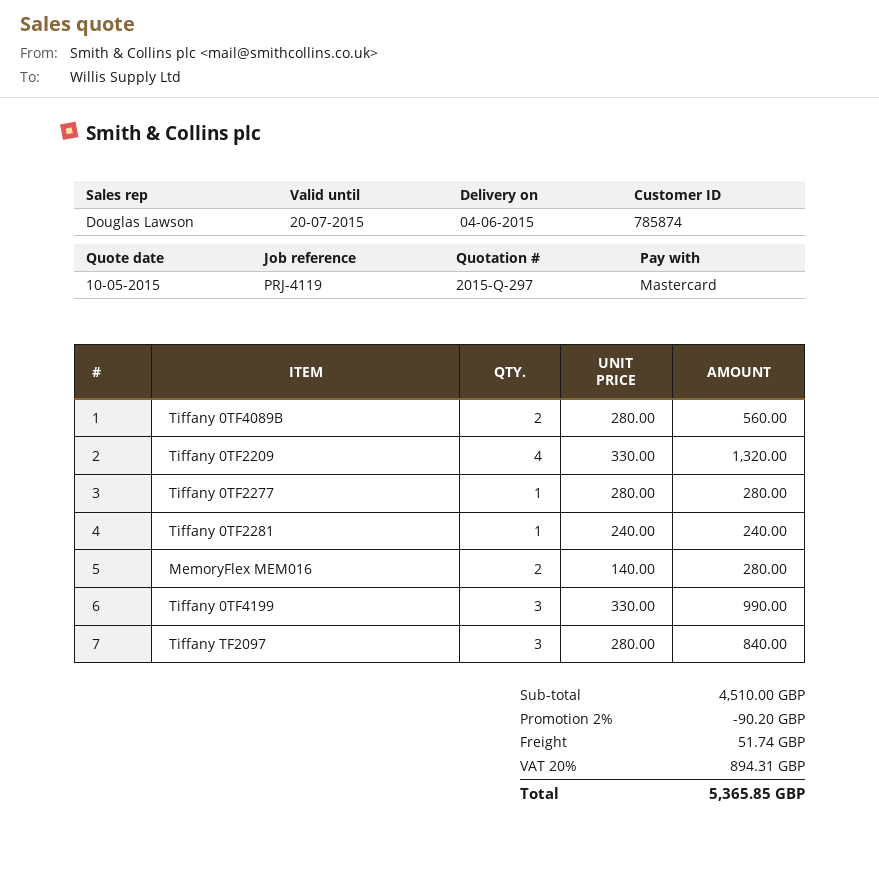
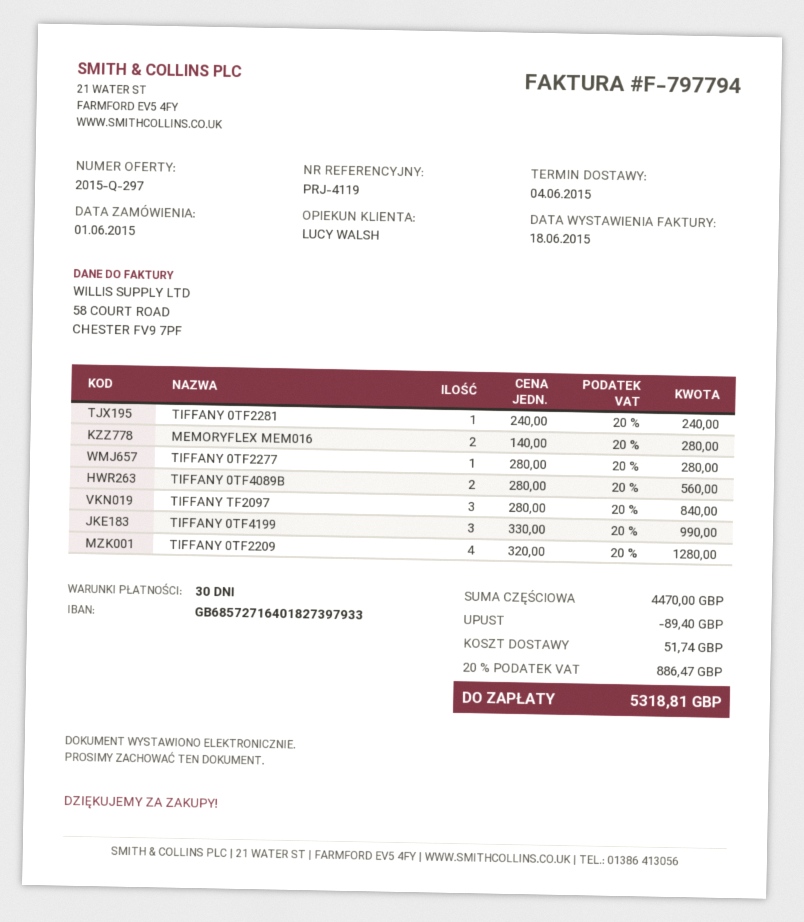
sales rep: Douglas Lawson -> LUCY WALSH
Tiffany 0TF2209: 4 x 330.00 = 1320.00 -> 4 x 320.00 = 1280.00
subtotal: 4510.00 -> 4470.00
discount: 90.20 -> 89.40
tax: 20% = 894.31 -> 20% = 886.47
total: 5365.85 -> 5318.81

